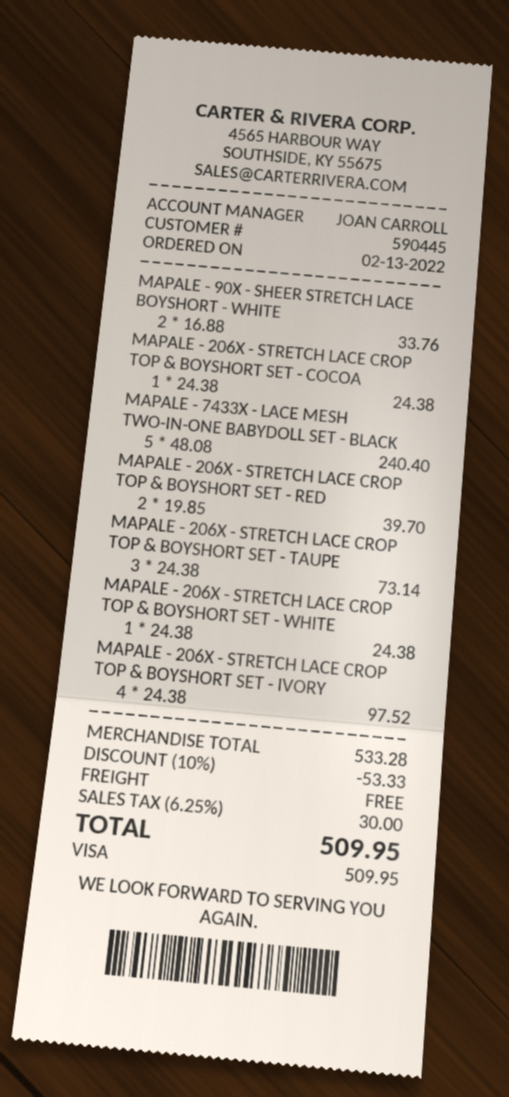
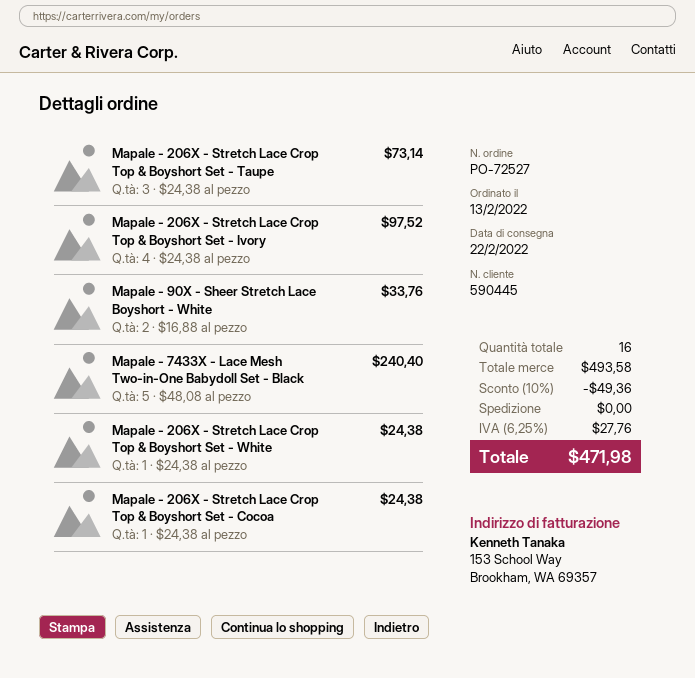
MAPALE - 206X - STRETCH LACE CROP TOP & BOYSHORT SET - RED: 2 x 19.85 = 39.70 -> none
subtotal: 533.28 -> 493.58
discount: 10% = 53.33 -> 10% = 49.36
tax: 6.25% = 30.00 -> 6.25% = 27.76
total: 509.95 -> 471.98

